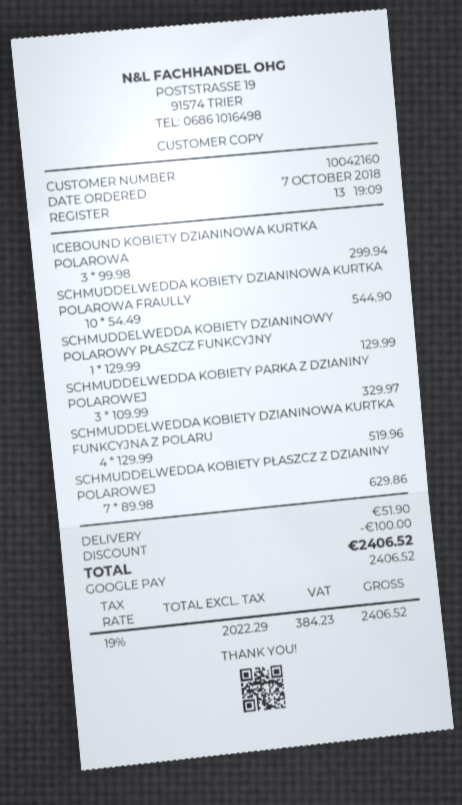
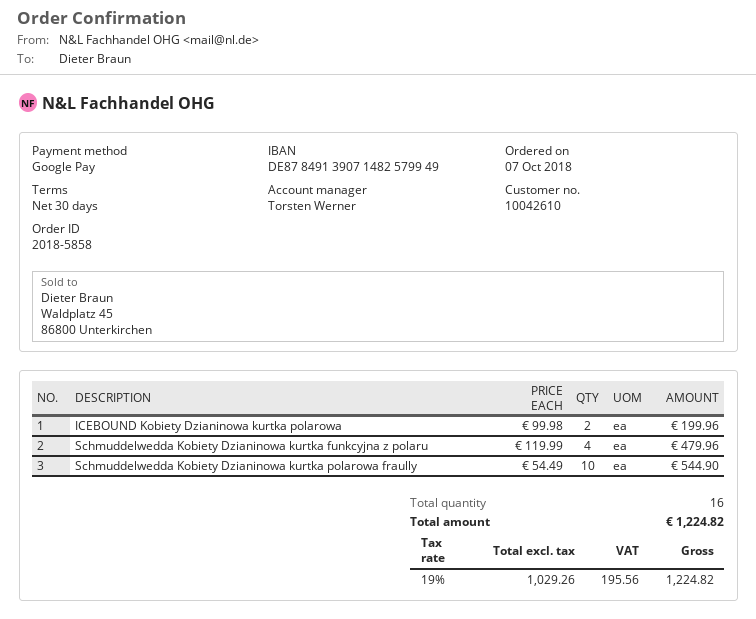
customer number: 10042160 -> 10042610
ICEBOUND KOBIETY DZIANINOWA KURTKA POLAROWA: 3 x 99.98 = 299.94 -> 2 x 99.98 = 199.96
SCHMUDDELWEDDA KOBIETY DZIANINOWY POLAROWY PŁASZCZ FUNKCYJNY: 1 x 129.99 = 129.99 -> none
SCHMUDDELWEDDA KOBIETY PARKA Z DZIANINY POLAROWEJ: 3 x 109.99 = 329.97 -> none
SCHMUDDELWEDDA KOBIETY DZIANINOWA KURTKA FUNKCYJNA Z POLARU: 4 x 129.99 = 519.96 -> 4 x 119.99 = 479.96
SCHMUDDELWEDDA KOBIETY PŁASZCZ Z DZIANINY POLAROWEJ: 7 x 89.98 = 629.86 -> none
discount: 100.00 -> none
shipping: 51.90 -> none
net: 2022.29 -> 1029.26
tax: 19% = 384.23 -> 19% = 195.56
total: 2406.52 -> 1224.82

